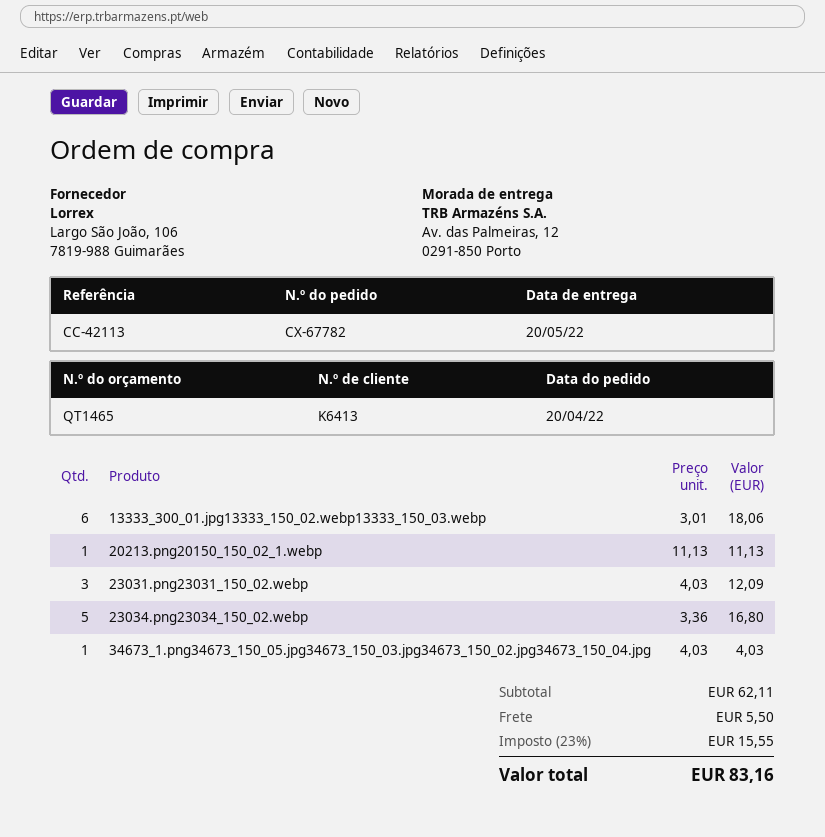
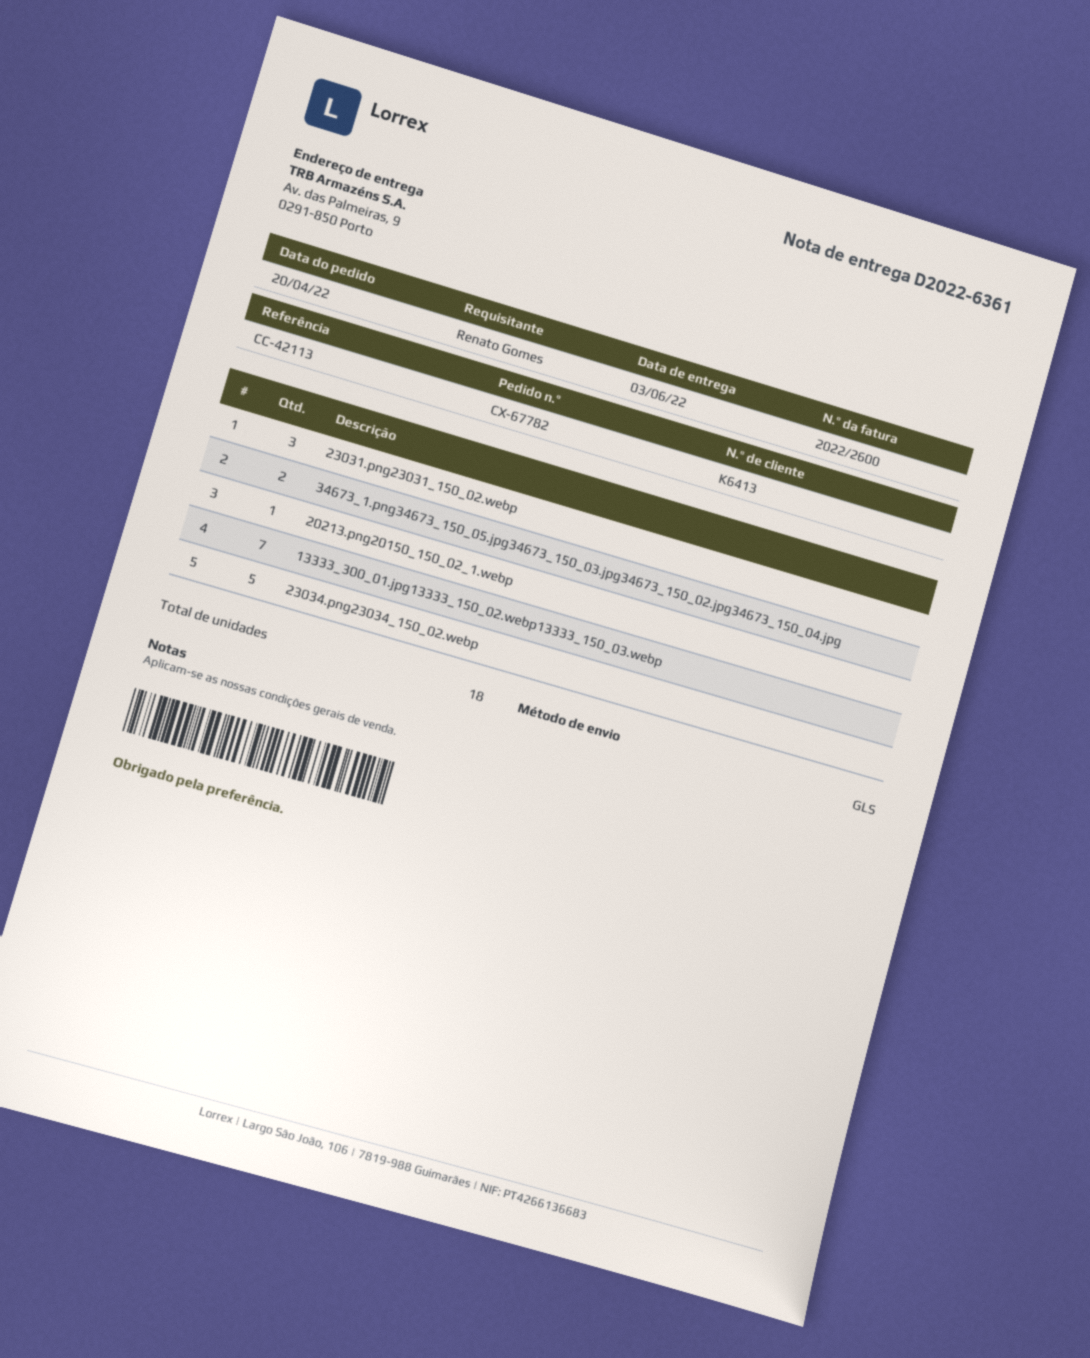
delivery date: 2022-05-20 -> 2022-06-03
ship to: Av. das Palmeiras, 12, 0291-850 Porto -> Av. das Palmeiras, 9, 0291-850 Porto
13333_300_01.jpg13333_150_02.webp13333_150_03.webp: 6 -> 7
34673_1.png34673_150_05.jpg34673_150_03.jpg34673_150_02.jpg34673_150_04.jpg: 1 -> 2

